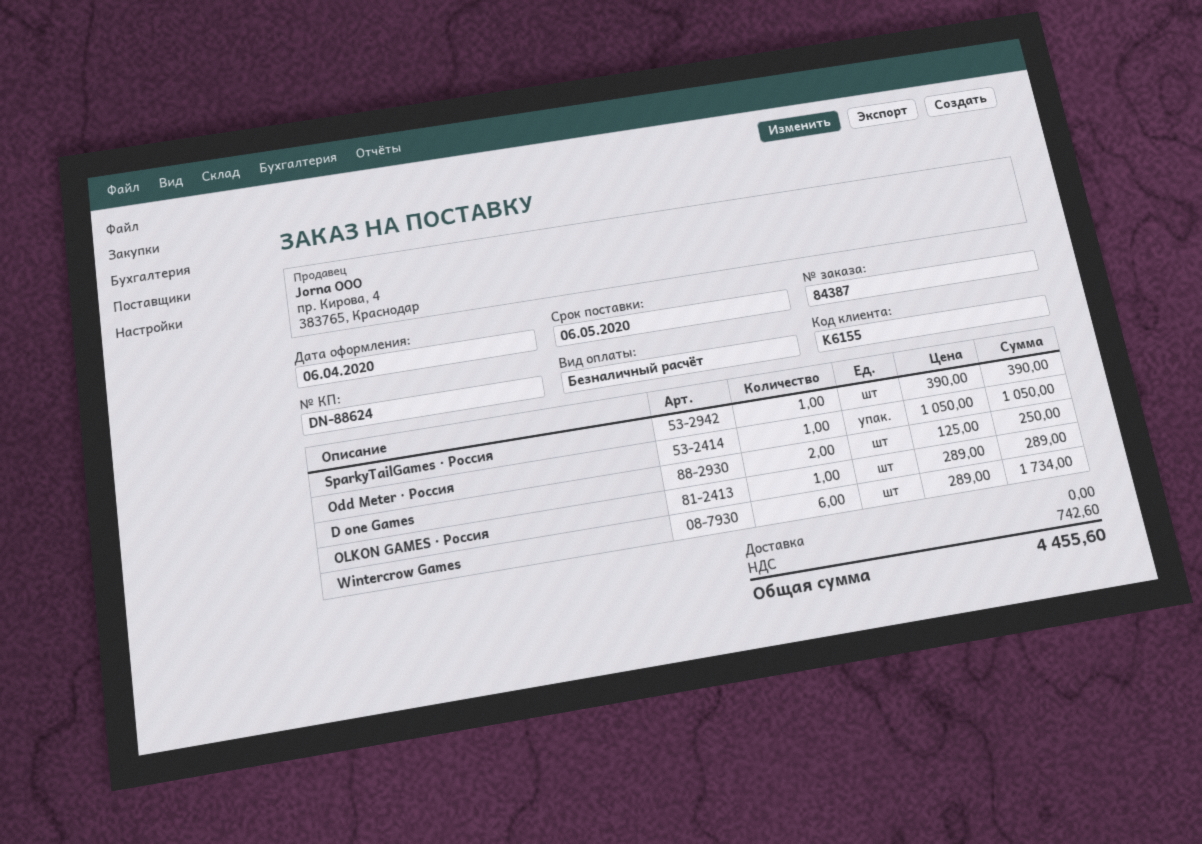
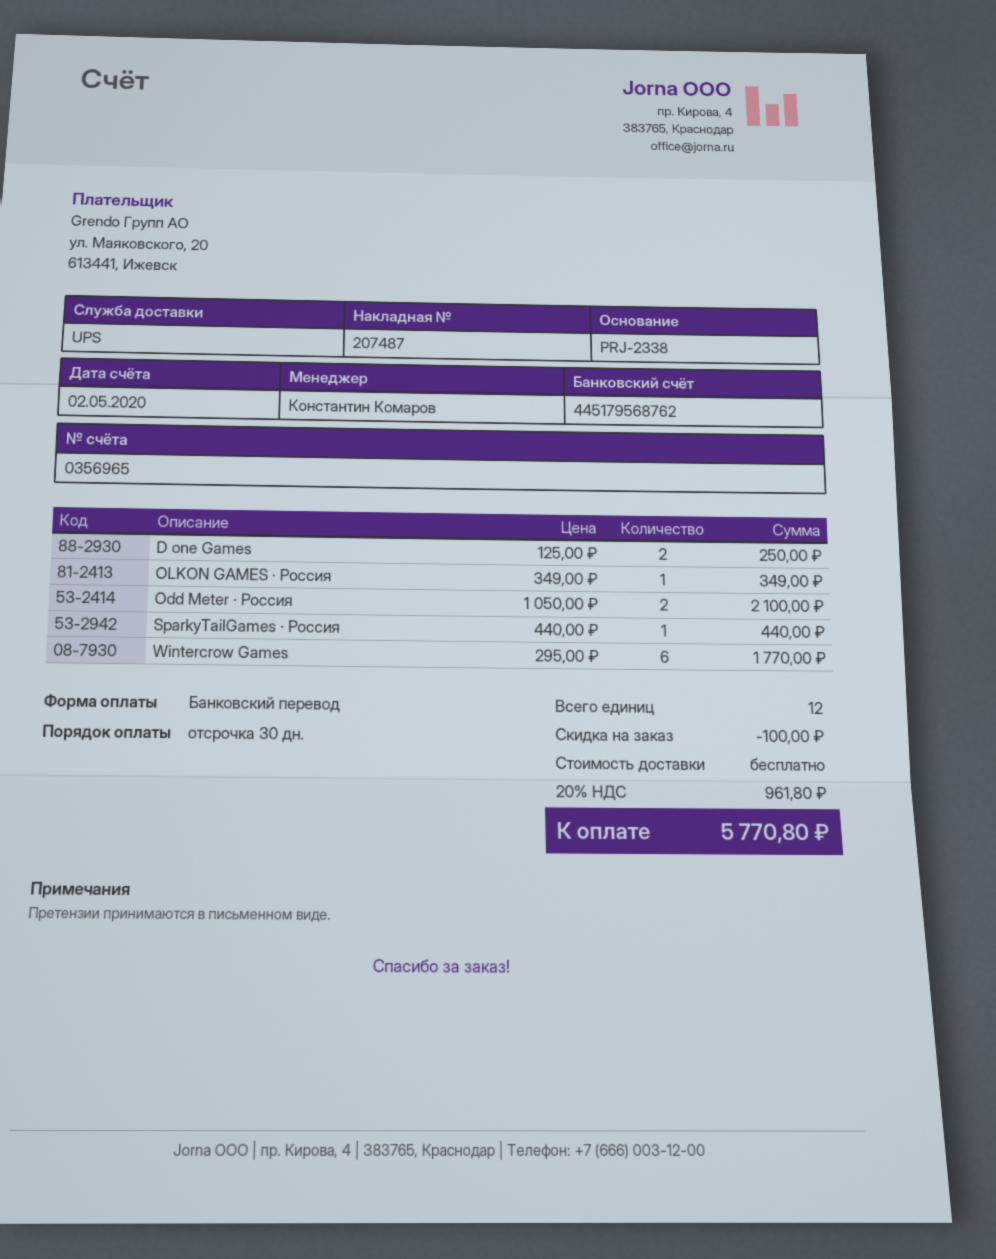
SparkyTailGames · Россия: 1 x 390.00 = 390.00 -> 1 x 440.00 = 440.00
Odd Meter · Россия: 1 x 1050.00 = 1050.00 -> 2 x 1050.00 = 2100.00
OLKON GAMES · Россия: 1 x 289.00 = 289.00 -> 1 x 349.00 = 349.00
Wintercrow Games: 6 x 289.00 = 1734.00 -> 6 x 295.00 = 1770.00
discount: none -> 100.00
tax: 742.60 -> 961.80
total: 4455.60 -> 5770.80

